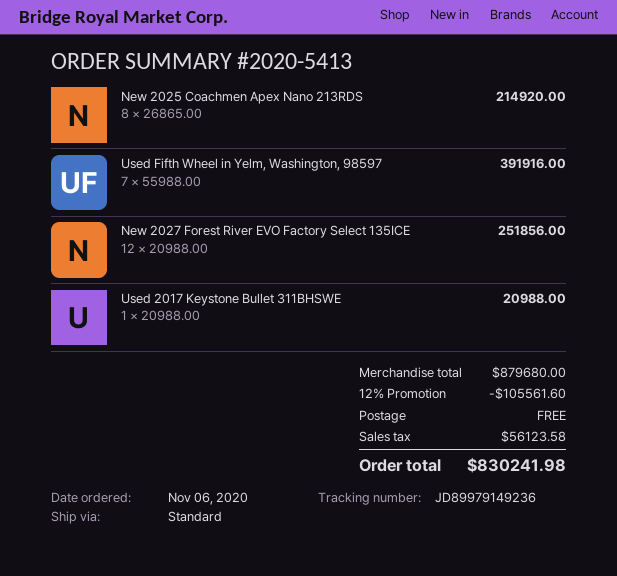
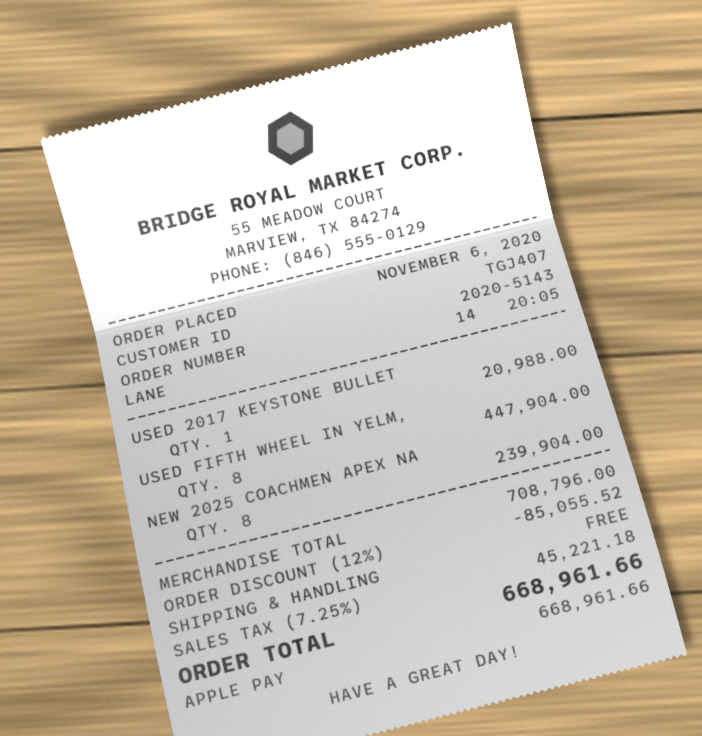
order number: 2020-5413 -> 2020-5143
New 2025 Coachmen Apex Nano 213RDS: 8 for 214920.00 -> 8 for 239904.00
Used Fifth Wheel in Yelm, Washington, 98597: 7 for 391916.00 -> 8 for 447904.00
New 2027 Forest River EVO Factory Select 135ICE: 12 for 251856.00 -> none
subtotal: 879680.00 -> 708796.00
discount: 12% = 105561.60 -> 12% = 85055.52
tax: 56123.58 -> 45221.18
total: 830241.98 -> 668961.66

